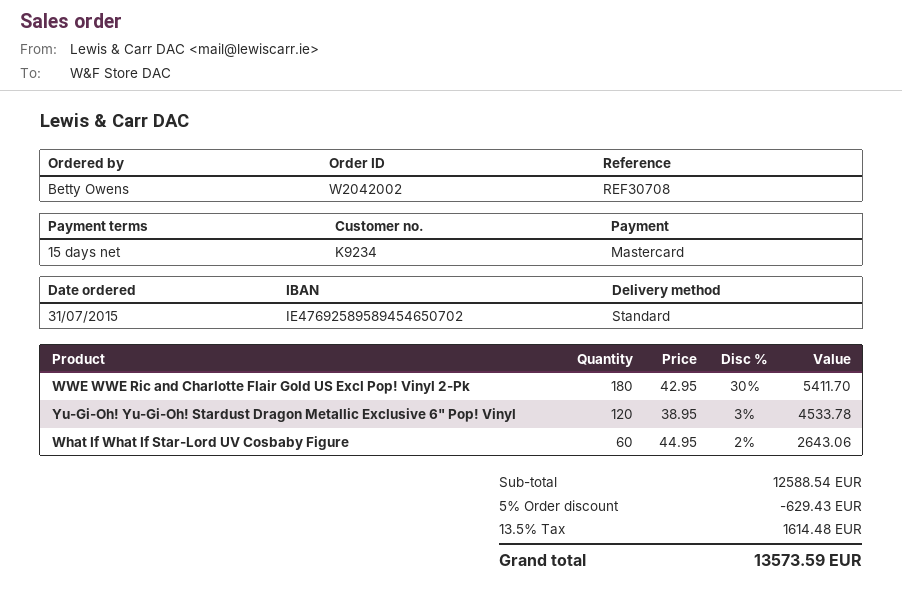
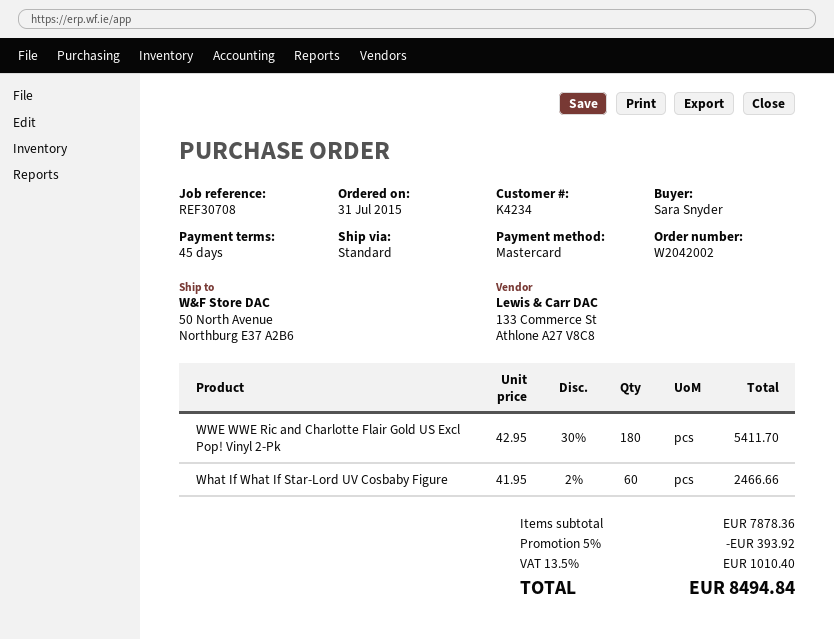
payment terms: 15 days -> 45 days
customer number: K9234 -> K4234
ordered by: Betty Owens -> Sara Snyder
Yu-Gi-Oh! Yu-Gi-Oh! Stardust Dragon Metallic Exclusive 6" Pop! Vinyl: 120 x 38.95 - 3% = 4533.78 -> none
What If What If Star-Lord UV Cosbaby Figure: 60 x 44.95 - 2% = 2643.06 -> 60 x 41.95 - 2% = 2466.66
subtotal: 12588.54 -> 7878.36
discount: 5% = 629.43 -> 5% = 393.92
tax: 13.5% = 1614.48 -> 13.5% = 1010.40
total: 13573.59 -> 8494.84

